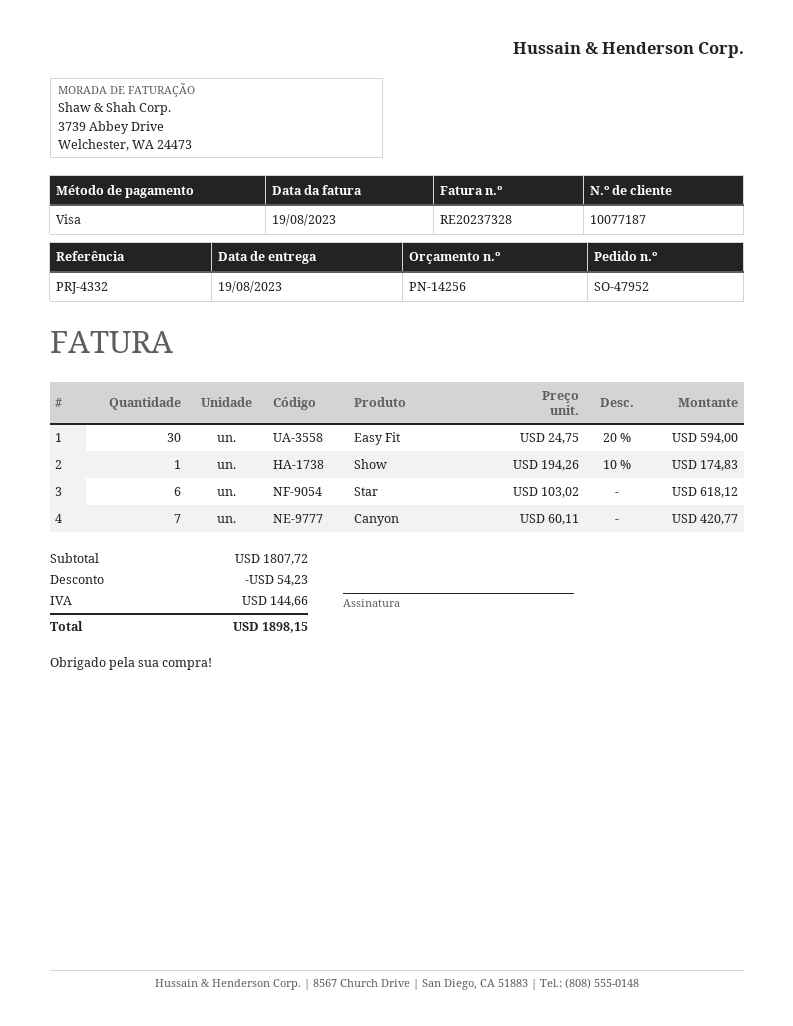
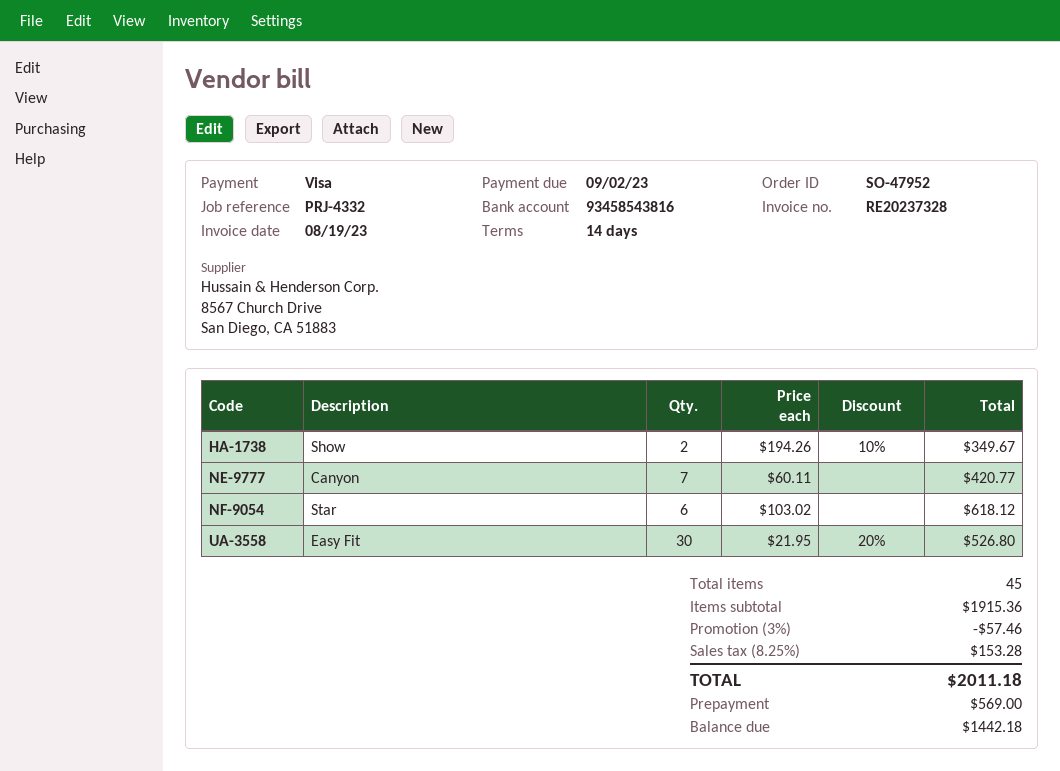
Easy Fit: 30 x 24.75 - 20% = 594.00 -> 30 x 21.95 - 20% = 526.80
Show: 1 x 194.26 - 10% = 174.83 -> 2 x 194.26 - 10% = 349.67
subtotal: 1807.72 -> 1915.36
discount: 54.23 -> 57.46
tax: 144.66 -> 153.28
total: 1898.15 -> 2011.18

